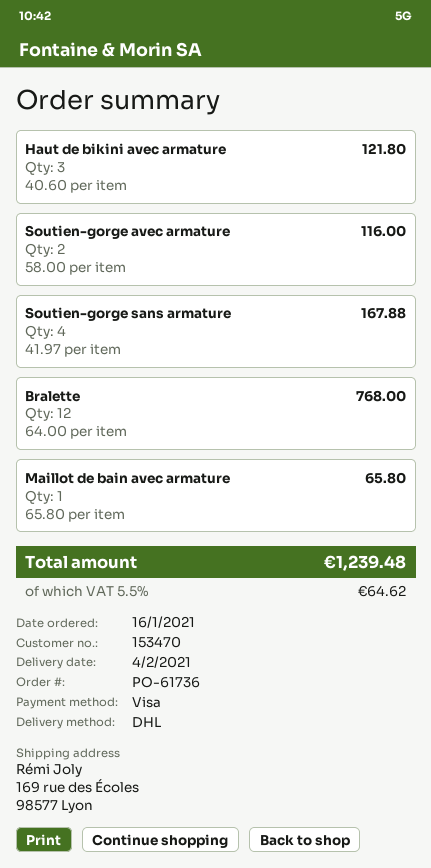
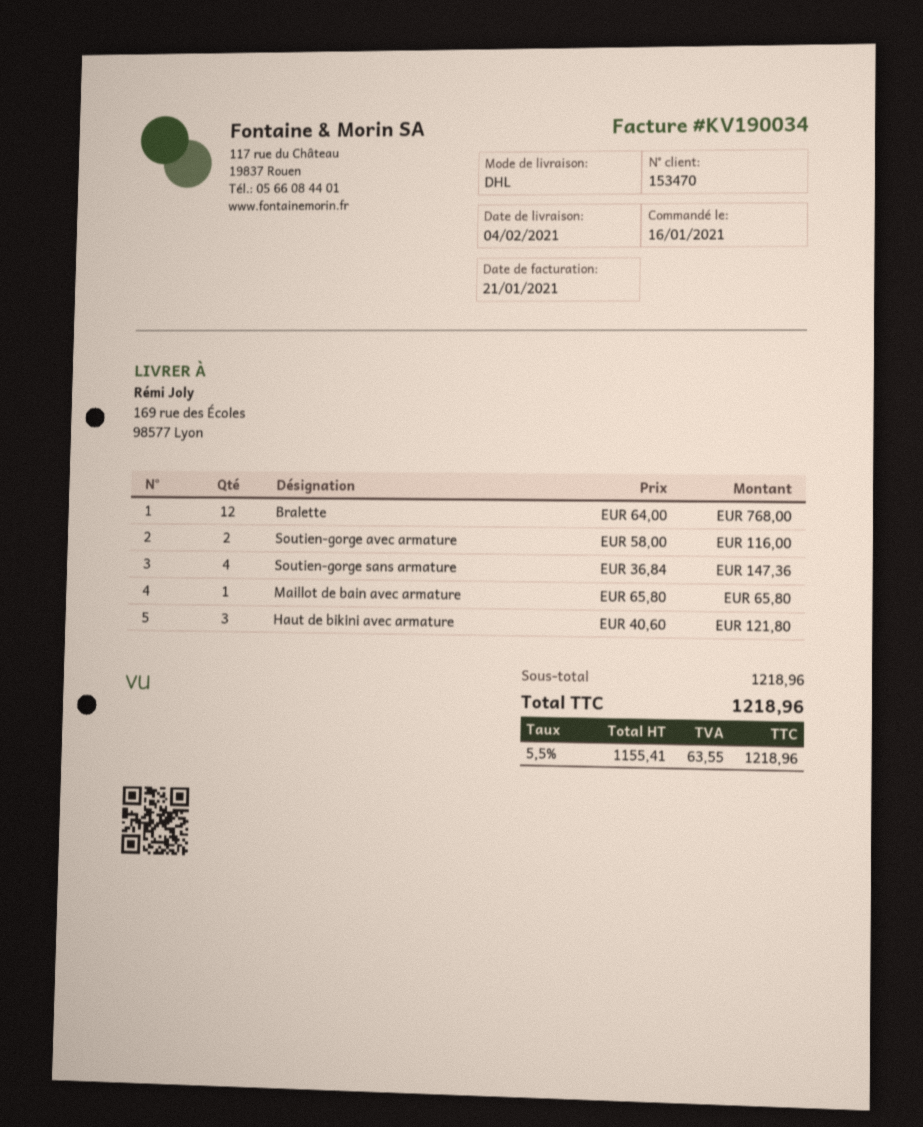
Soutien-gorge sans armature: 4 x 41.97 = 167.88 -> 4 x 36.84 = 147.36
tax: 5.5% = 64.62 -> 5.5% = 63.55
total: 1239.48 -> 1218.96

